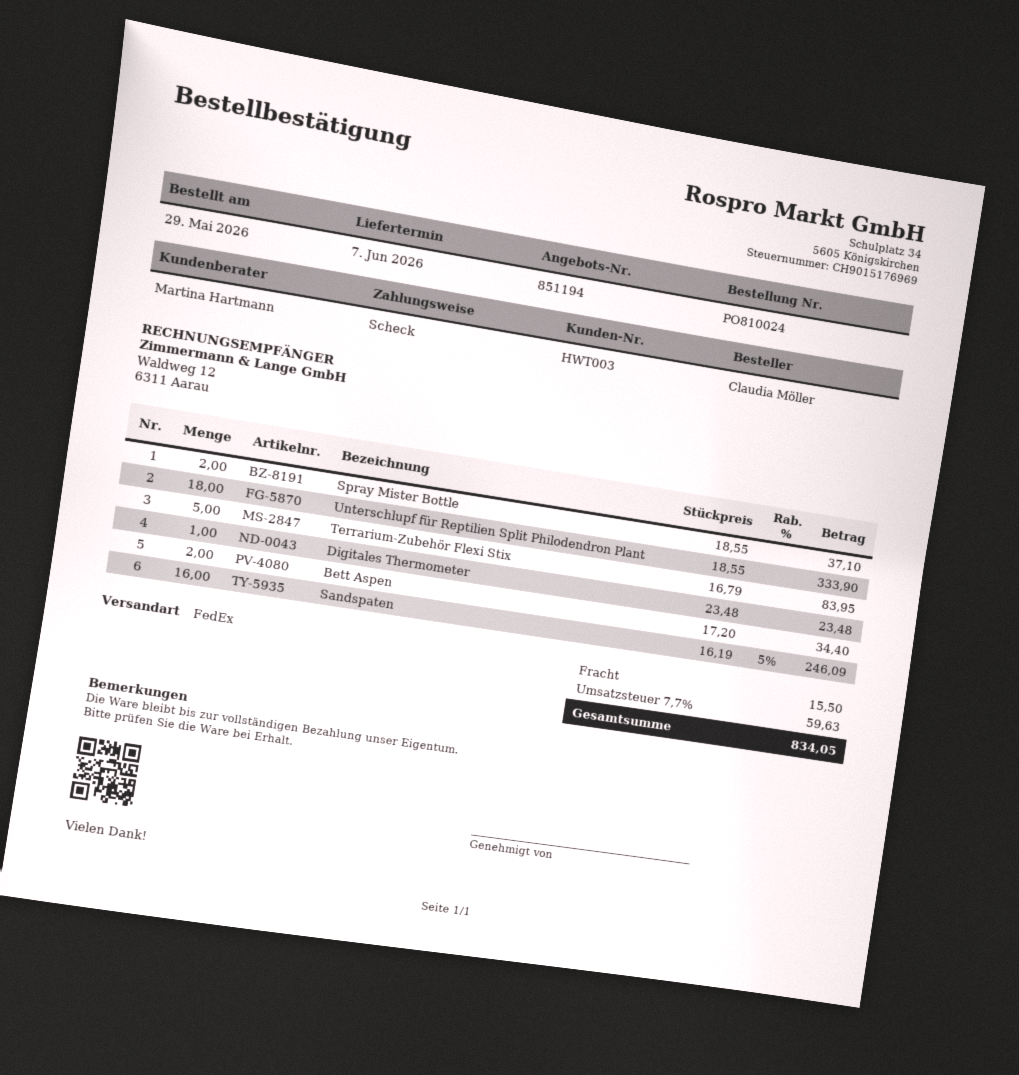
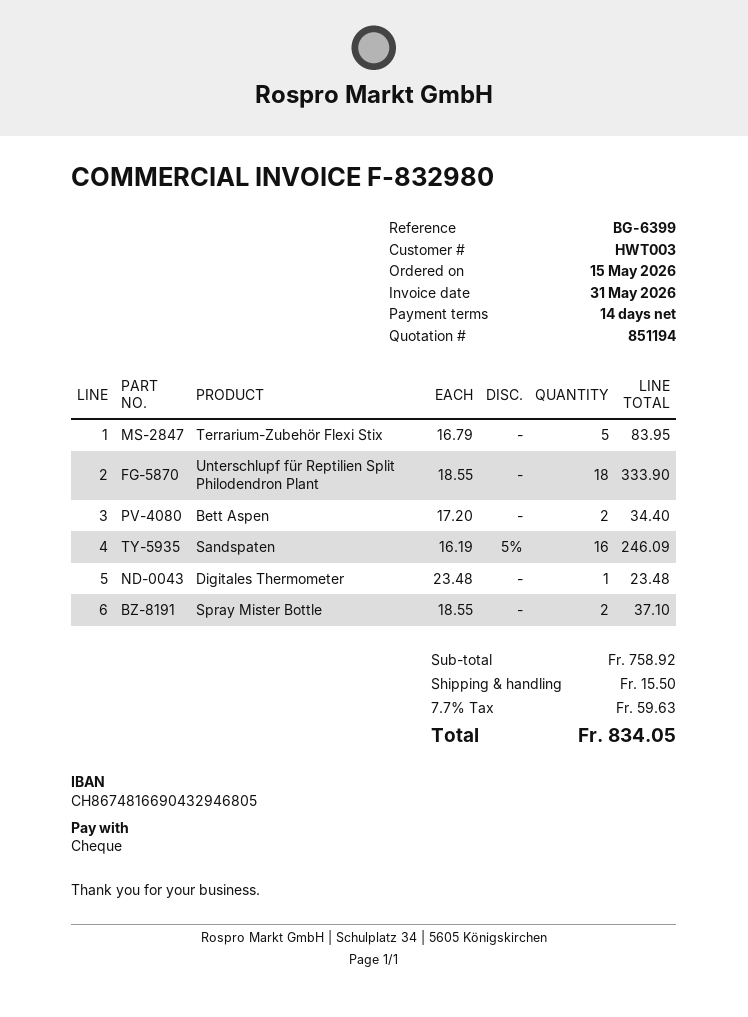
order date: 2026-05-29 -> 2026-05-15

